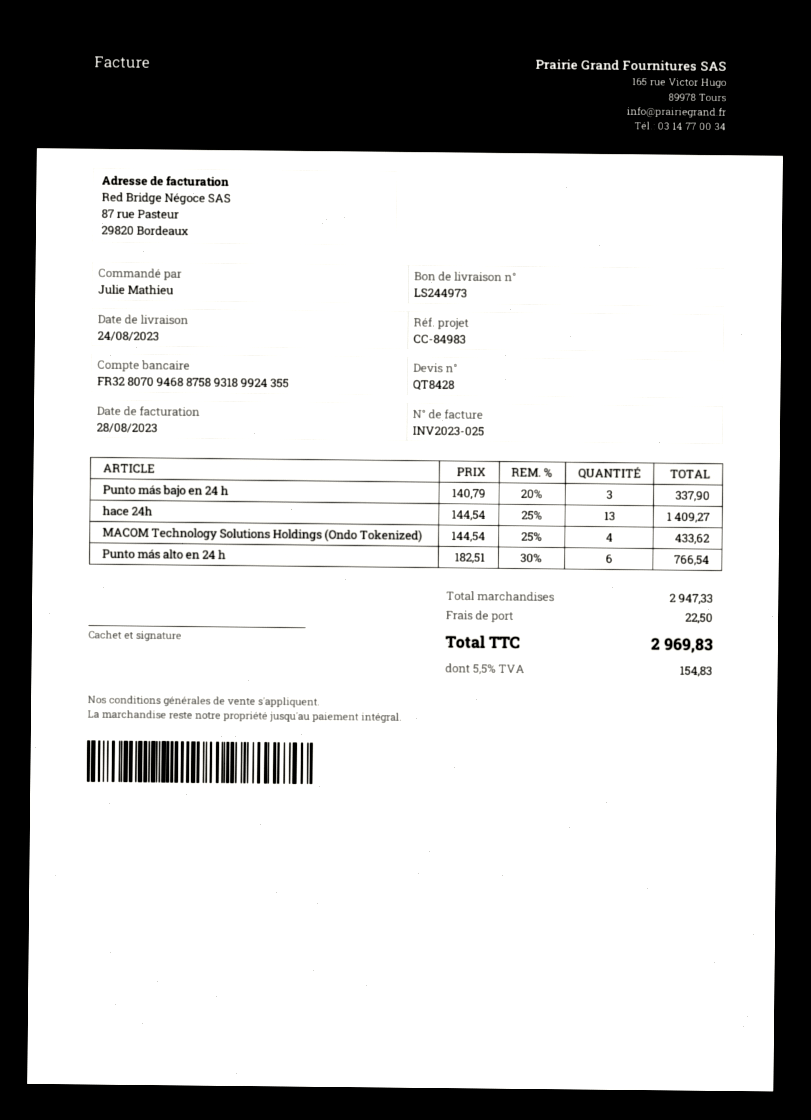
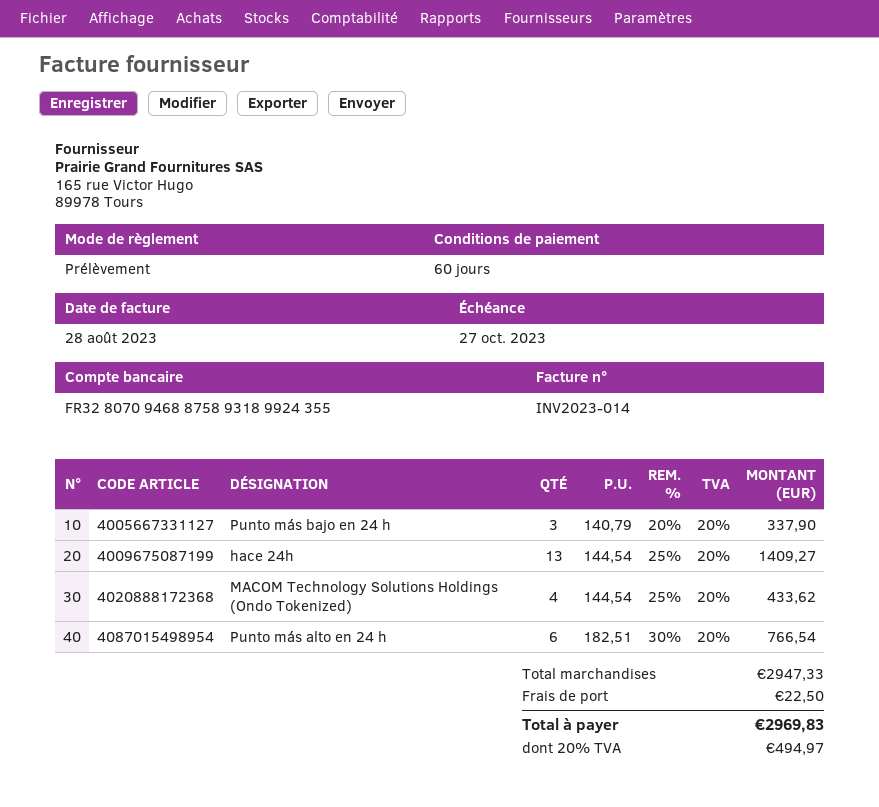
invoice number: INV2023-025 -> INV2023-014
tax: 5.5% = 154.83 -> 20% = 494.97

